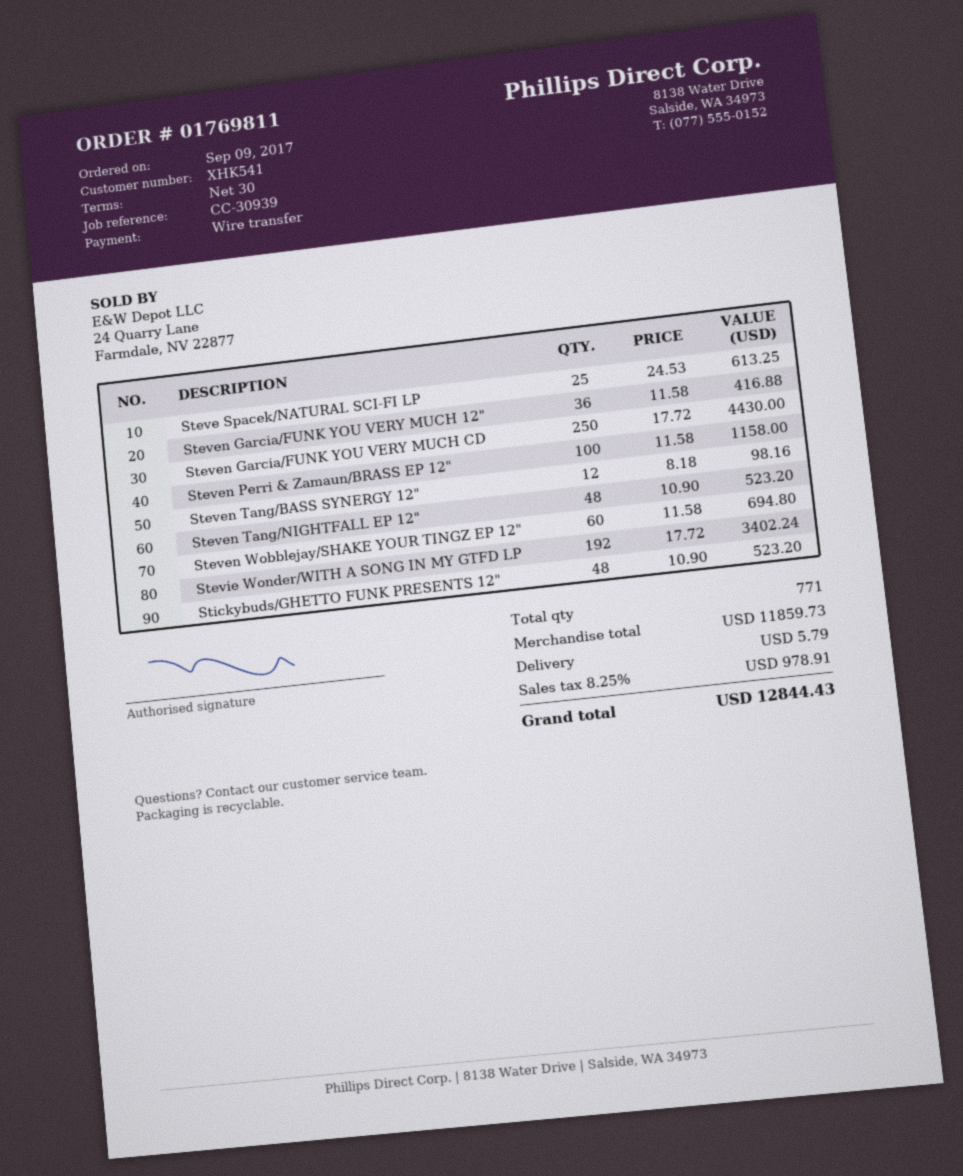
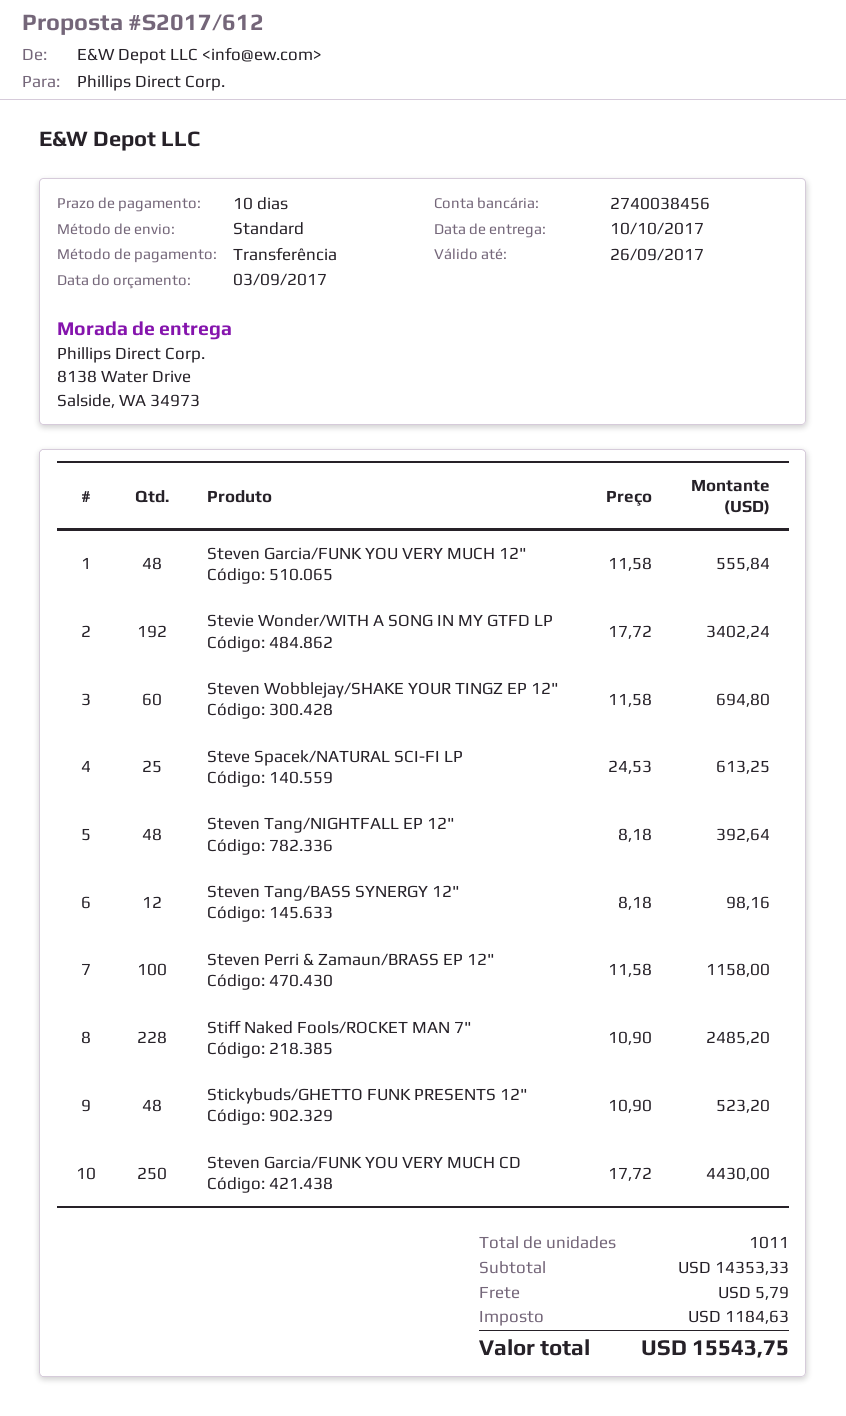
payment terms: 30 days -> 10 days
Steven Garcia/FUNK YOU VERY MUCH 12": 36 x 11.58 = 416.88 -> 48 x 11.58 = 555.84
Steven Tang/NIGHTFALL EP 12": 48 x 10.90 = 523.20 -> 48 x 8.18 = 392.64
Stiff Naked Fools/ROCKET MAN 7": none -> 228 x 10.90 = 2485.20
total quantity: 771 -> 1011
subtotal: 11859.73 -> 14353.33
tax: 978.91 -> 1184.63
total: 12844.43 -> 15543.75

